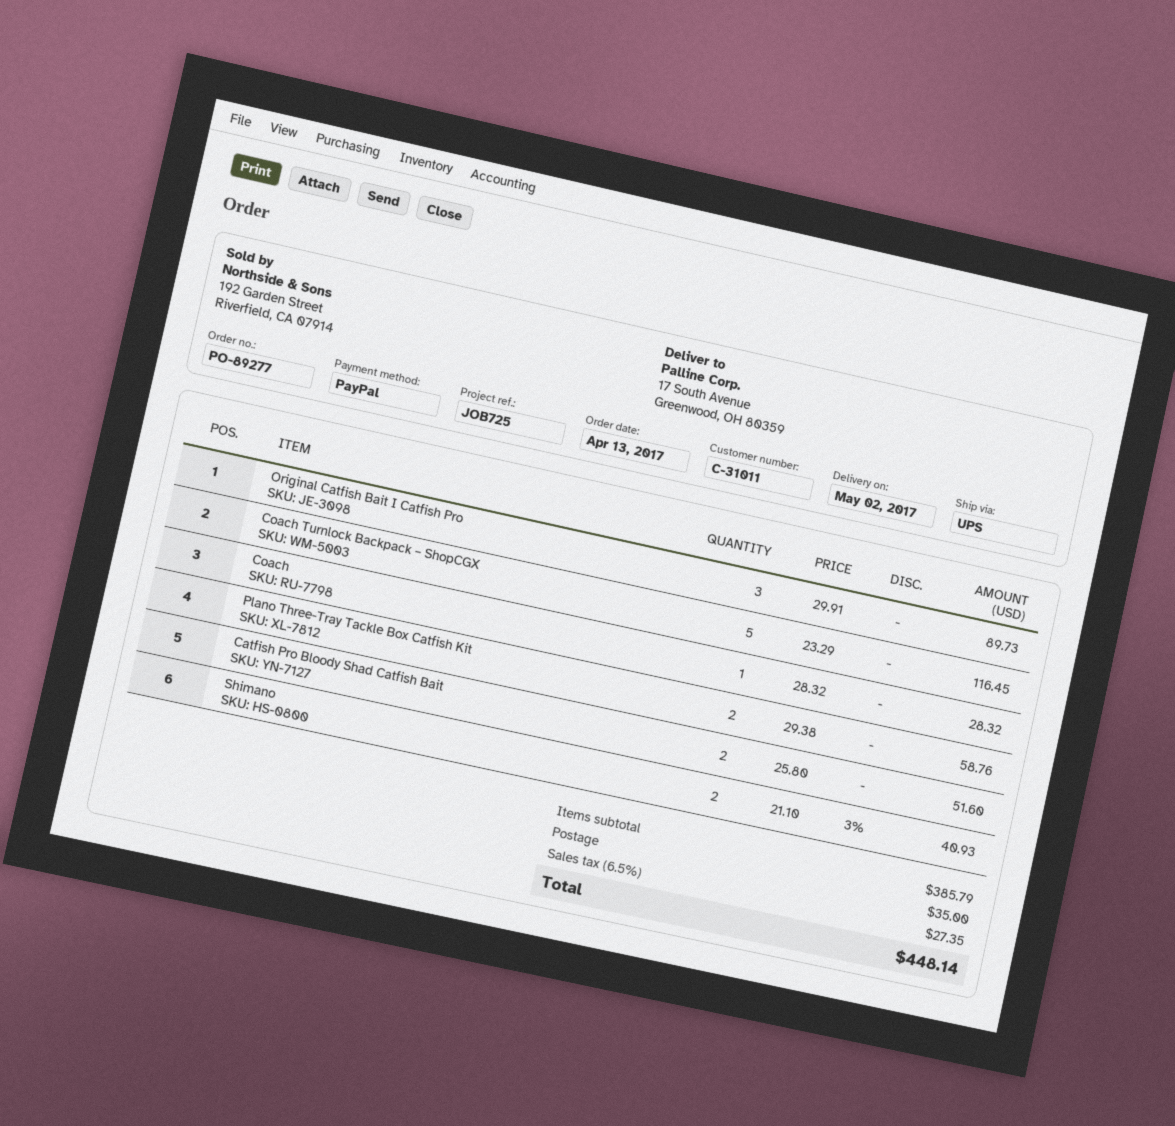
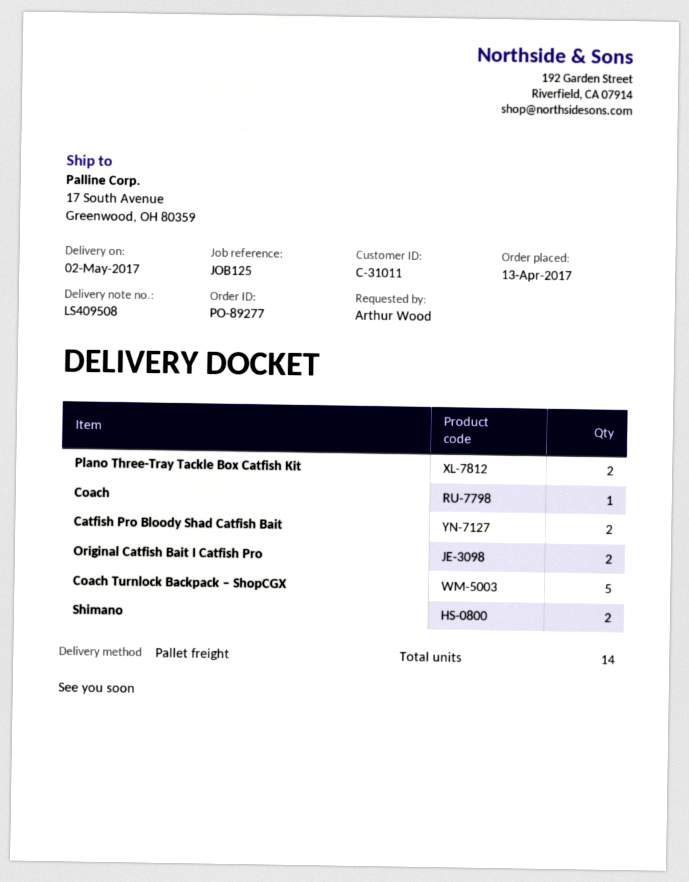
reference: JOB725 -> JOB125
shipping method: UPS -> pallet freight
Original Catfish Bait I Catfish Pro: 3 -> 2

